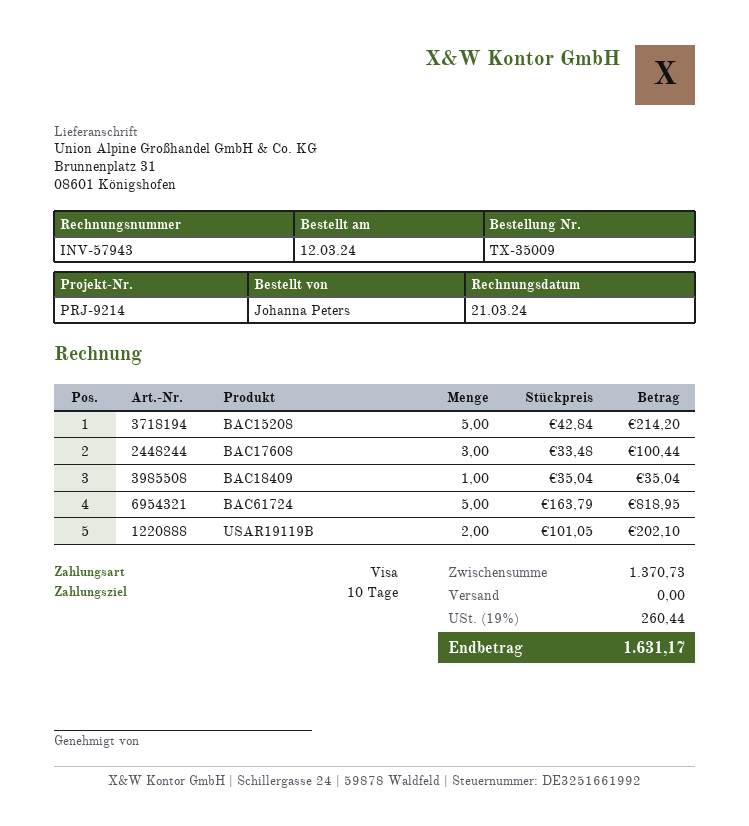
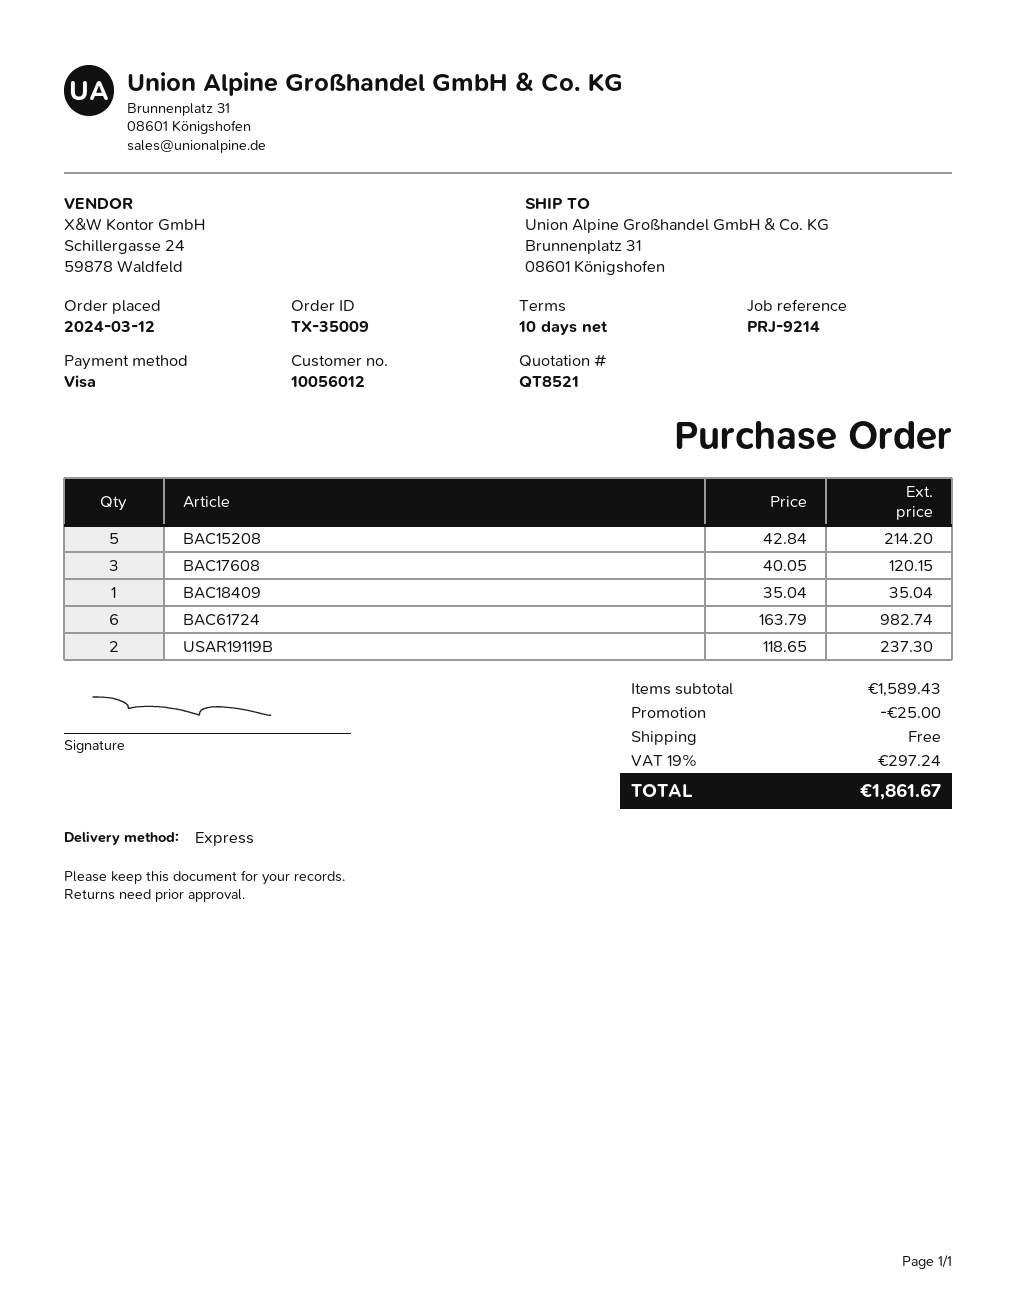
BAC17608: 3 x 33.48 = 100.44 -> 3 x 40.05 = 120.15
BAC61724: 5 x 163.79 = 818.95 -> 6 x 163.79 = 982.74
USAR19119B: 2 x 101.05 = 202.10 -> 2 x 118.65 = 237.30
subtotal: 1370.73 -> 1589.43
discount: none -> 25.00
tax: 19% = 260.44 -> 19% = 297.24
total: 1631.17 -> 1861.67

